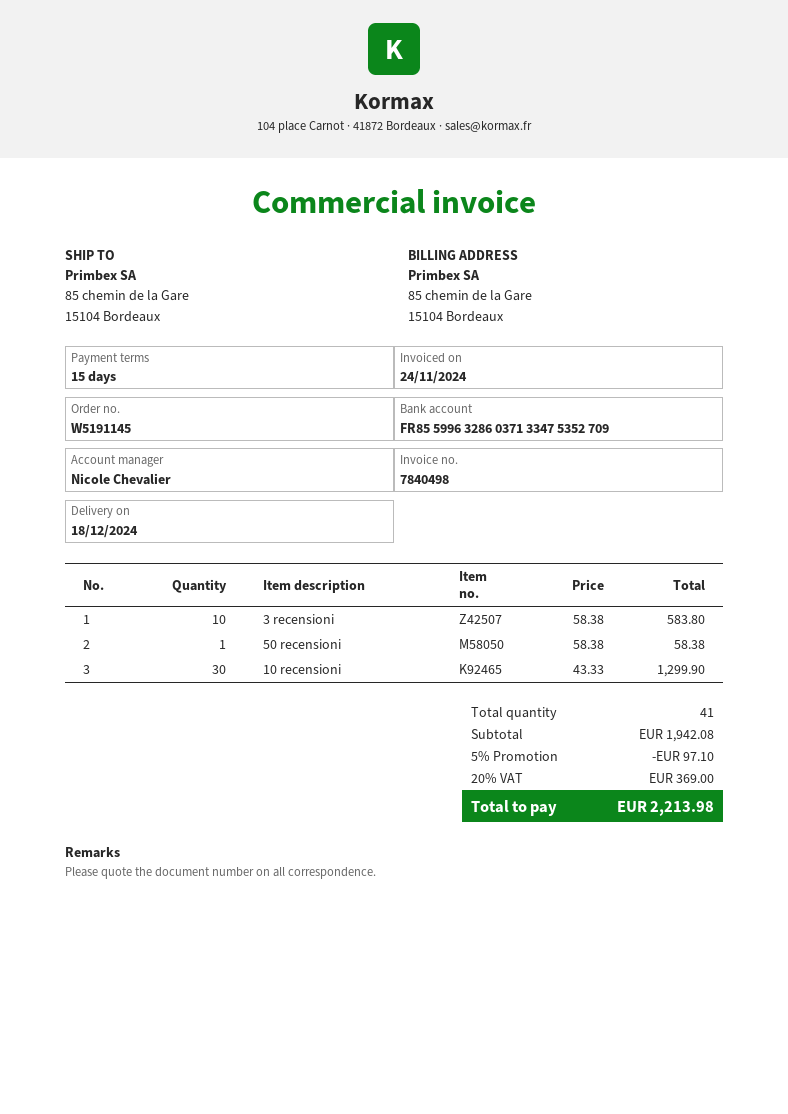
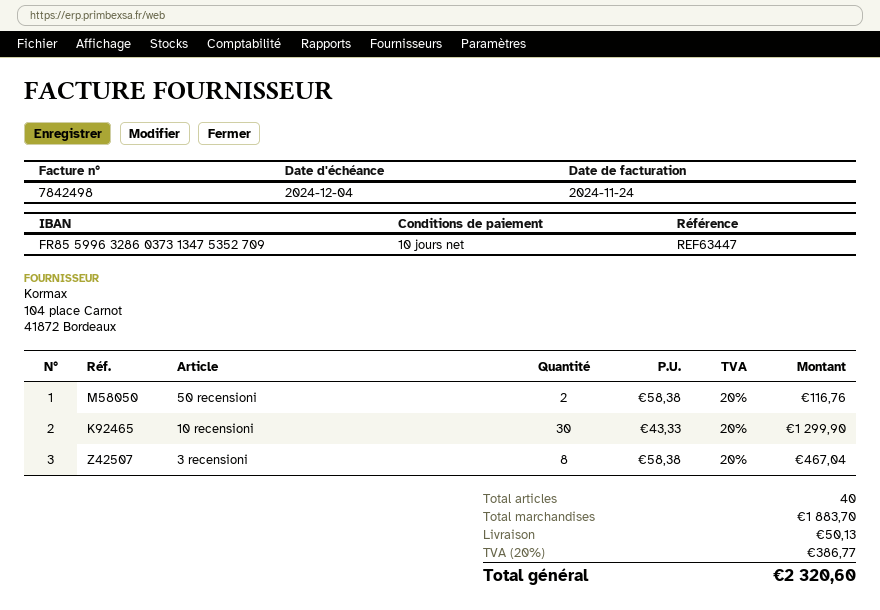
invoice number: 7840498 -> 7842498
payment terms: 15 days -> 10 days
bank account: FR8559963286037133475352709 -> FR8559963286037313475352709
3 recensioni: 10 x 58.38 = 583.80 -> 8 x 58.38 = 467.04
50 recensioni: 1 x 58.38 = 58.38 -> 2 x 58.38 = 116.76
total quantity: 41 -> 40
subtotal: 1942.08 -> 1883.70
discount: 5% = 97.10 -> none
shipping: none -> 50.13
tax: 20% = 369.00 -> 20% = 386.77
total: 2213.98 -> 2320.60

